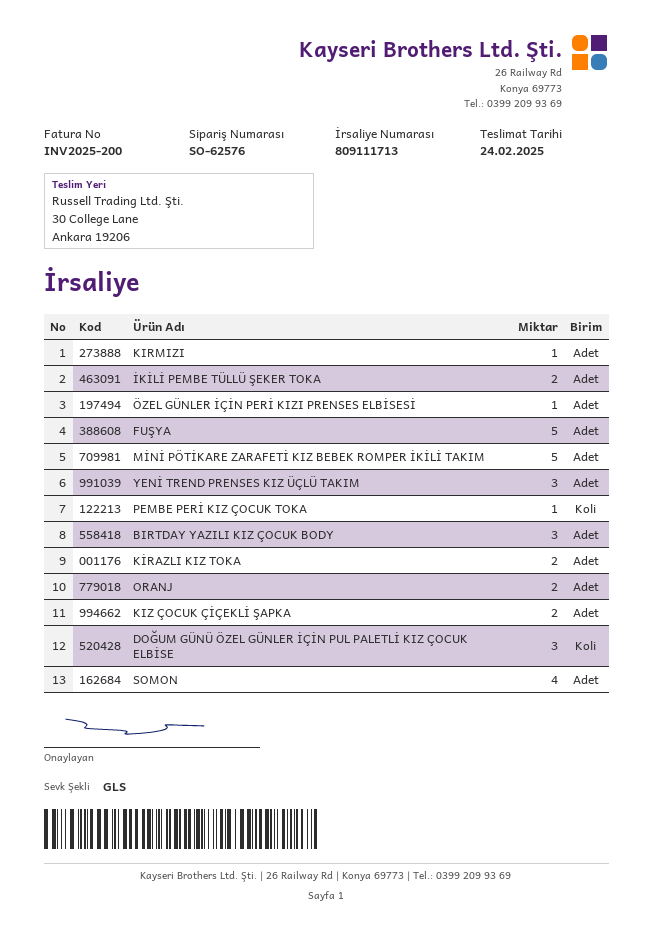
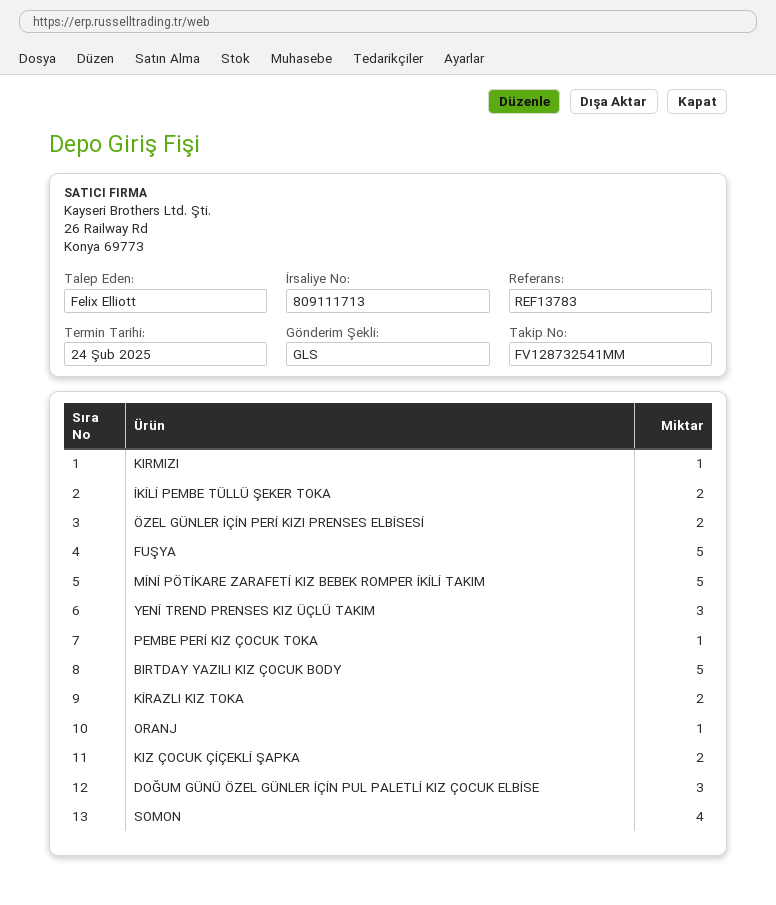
ÖZEL GÜNLER İÇİN PERİ KIZI PRENSES ELBİSESİ: 1 -> 2
BIRTDAY YAZILI KIZ ÇOCUK BODY: 3 -> 5
ORANJ: 2 -> 1

